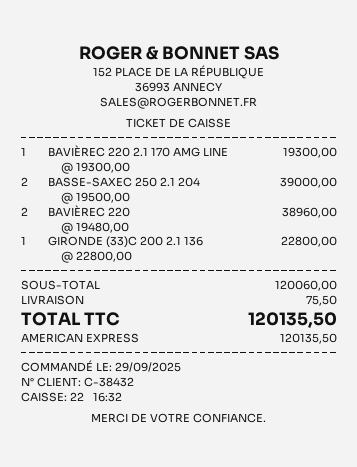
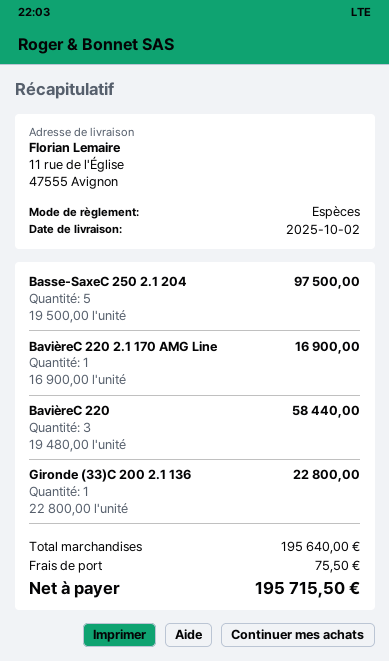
payment method: American Express -> cash
BAVIÈREC 220 2.1 170 AMG LINE: 1 x 19300.00 = 19300.00 -> 1 x 16900.00 = 16900.00
BASSE-SAXEC 250 2.1 204: 2 x 19500.00 = 39000.00 -> 5 x 19500.00 = 97500.00
BAVIÈREC 220: 2 x 19480.00 = 38960.00 -> 3 x 19480.00 = 58440.00
subtotal: 120060.00 -> 195640.00
total: 120135.50 -> 195715.50

